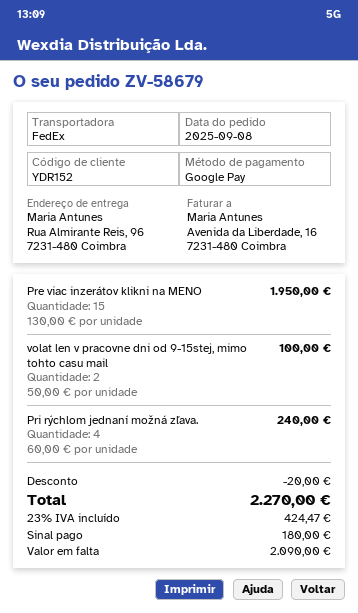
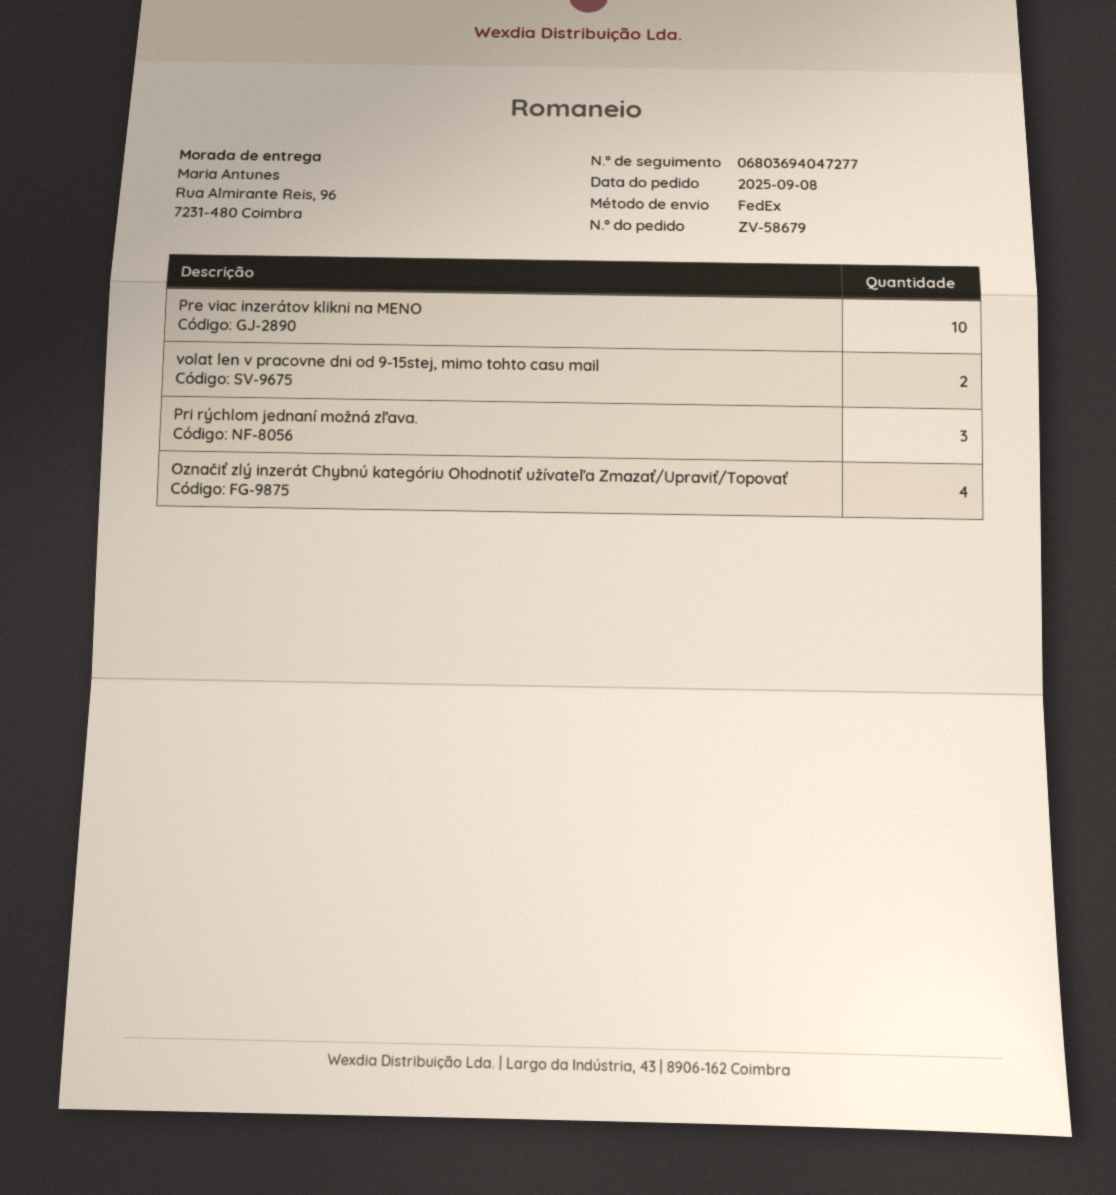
Pre viac inzerátov klikni na MENO: 15 -> 10
Pri rýchlom jednaní možná zľava.: 4 -> 3
Označiť zlý inzerát Chybnú kategóriu Ohodnotiť užívateľa Zmazať/Upraviť/Topovať: none -> 4

